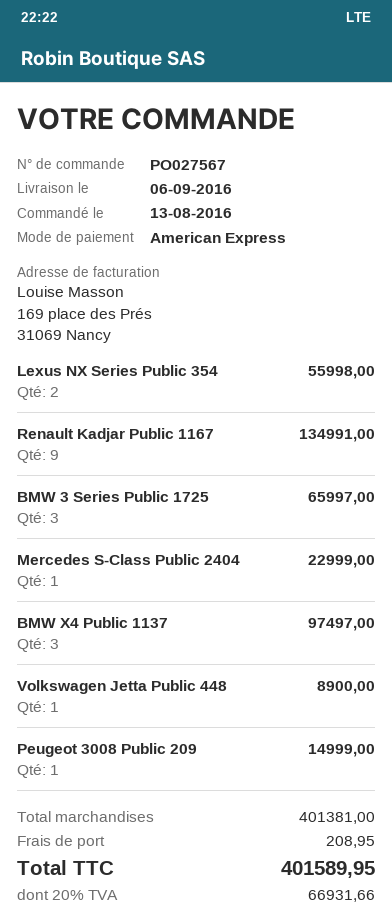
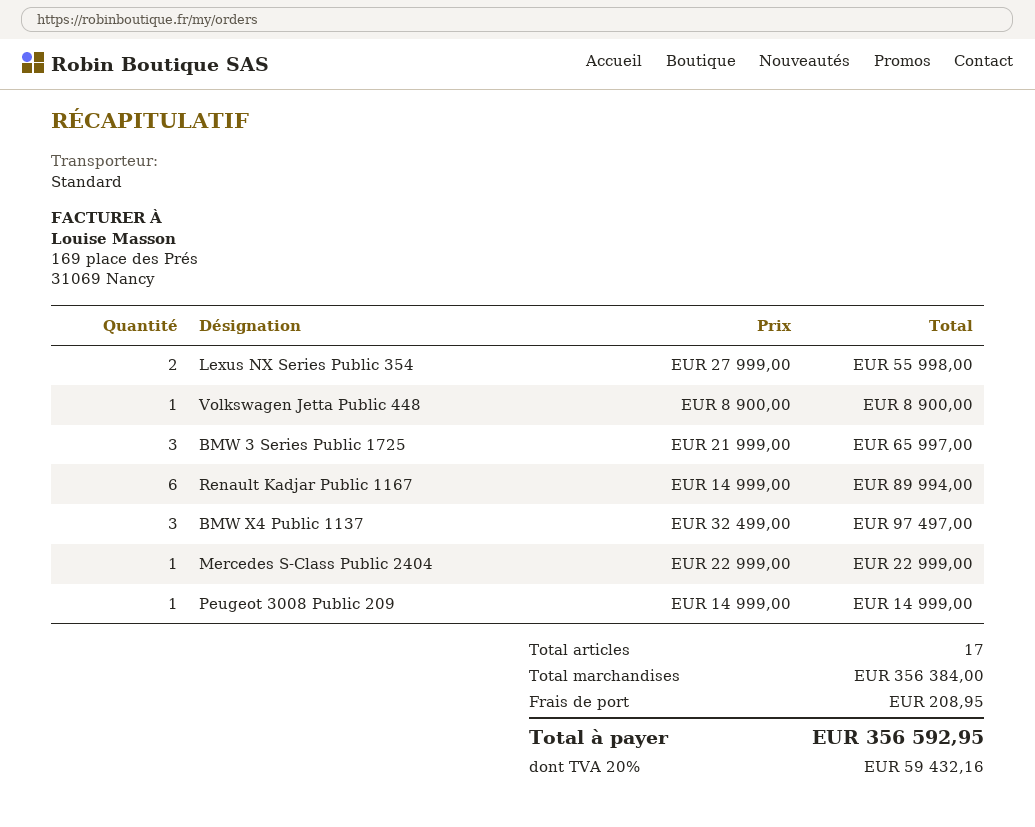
Renault Kadjar Public 1167: 9 for 134991.00 -> 6 for 89994.00
subtotal: 401381.00 -> 356384.00
tax: 20% = 66931.66 -> 20% = 59432.16
total: 401589.95 -> 356592.95

